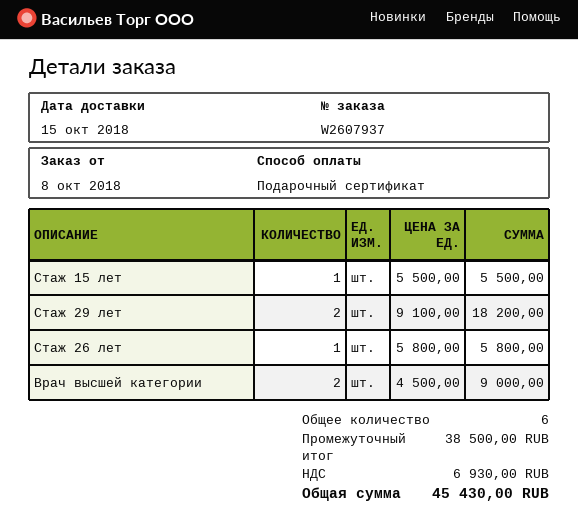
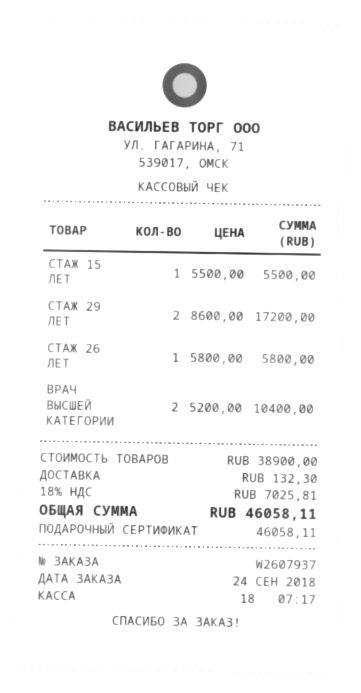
order date: 2018-10-08 -> 2018-09-24
Стаж 29 лет: 2 x 9100.00 = 18200.00 -> 2 x 8600.00 = 17200.00
Врач высшей категории: 2 x 4500.00 = 9000.00 -> 2 x 5200.00 = 10400.00
subtotal: 38500.00 -> 38900.00
shipping: none -> 132.30
tax: 6930.00 -> 7025.81
total: 45430.00 -> 46058.11

